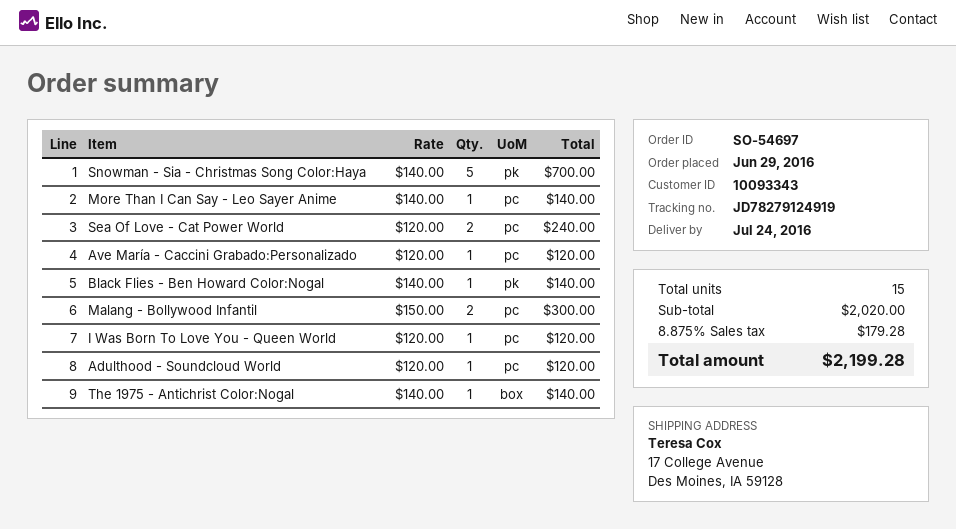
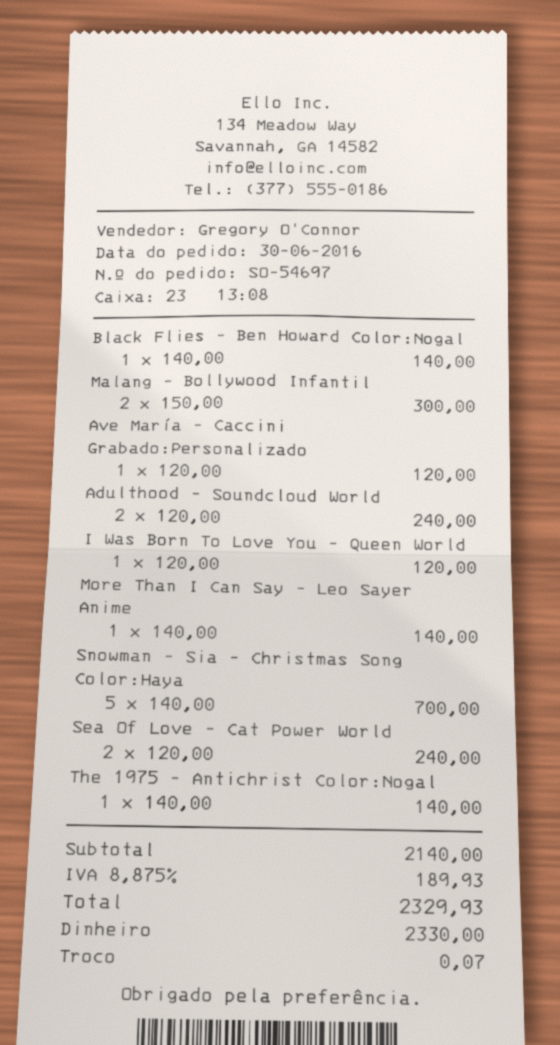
order date: 2016-06-29 -> 2016-06-30
Adulthood - Soundcloud World: 1 x 120.00 = 120.00 -> 2 x 120.00 = 240.00
subtotal: 2020.00 -> 2140.00
tax: 8.875% = 179.28 -> 8.875% = 189.93
total: 2199.28 -> 2329.93

